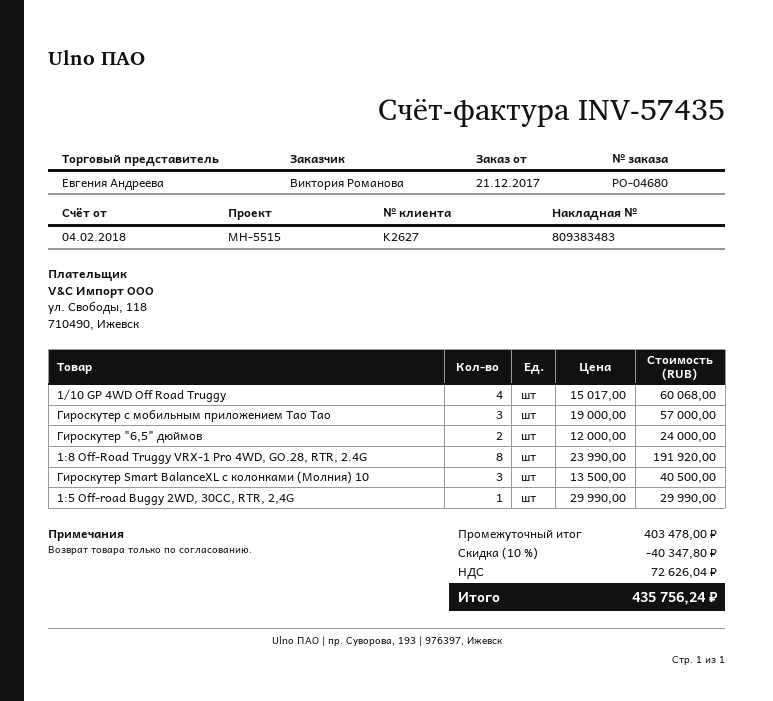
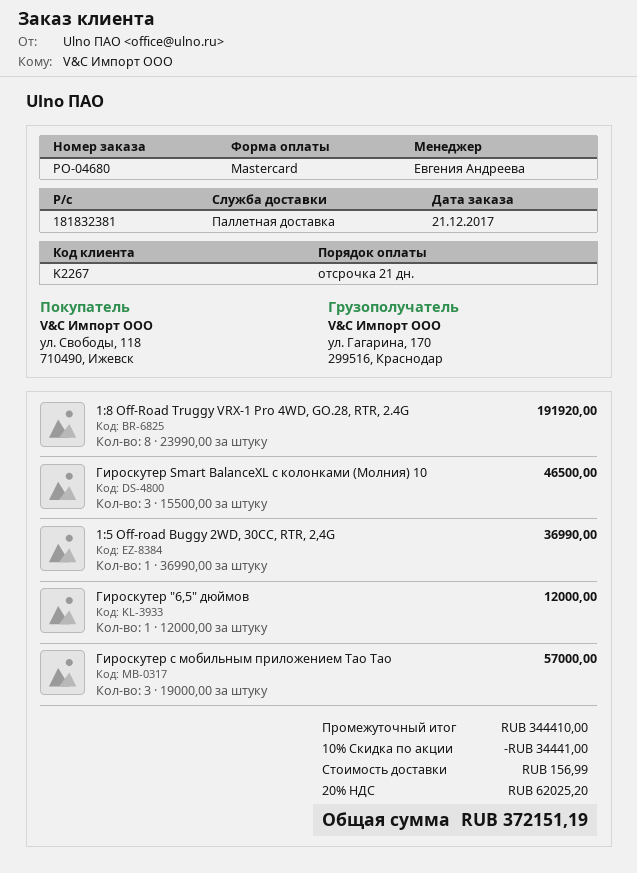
customer number: K2627 -> K2267
1/10 GP 4WD Off Road Truggy: 4 x 15017.00 = 60068.00 -> none
Гироскутер "6,5" дюймов: 2 x 12000.00 = 24000.00 -> 1 x 12000.00 = 12000.00
Гироскутер Smart BalanceXL c колонками (Молния) 10: 3 x 13500.00 = 40500.00 -> 3 x 15500.00 = 46500.00
1:5 Off-road Buggy 2WD, 30CC, RTR, 2,4G: 1 x 29990.00 = 29990.00 -> 1 x 36990.00 = 36990.00
subtotal: 403478.00 -> 344410.00
discount: 10% = 40347.80 -> 10% = 34441.00
shipping: none -> 156.99
tax: 72626.04 -> 62025.20
total: 435756.24 -> 372151.19

